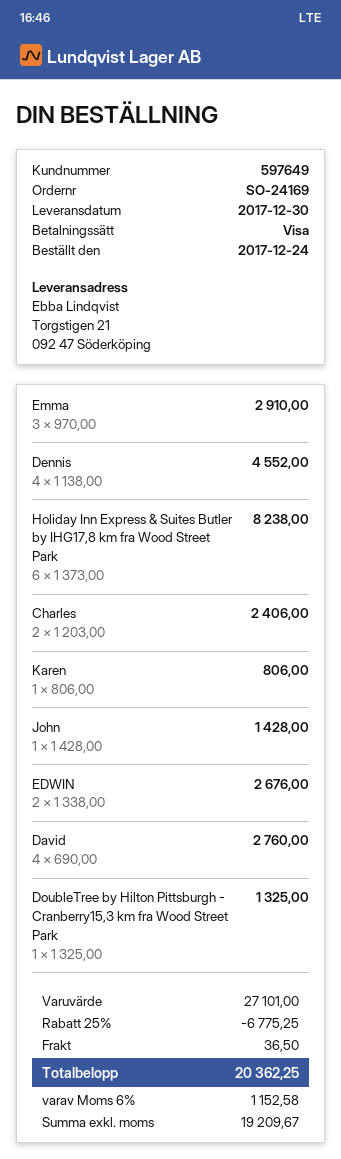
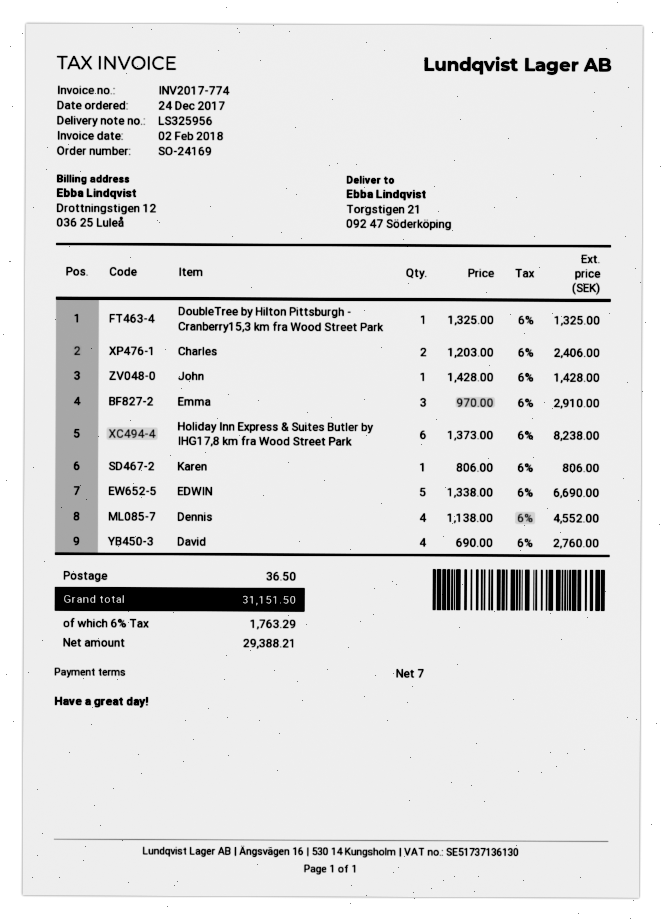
EDWIN: 2 x 1338.00 = 2676.00 -> 5 x 1338.00 = 6690.00
discount: 25% = 6775.25 -> none
net: 19209.67 -> 29388.21
tax: 6% = 1152.58 -> 6% = 1763.29
total: 20362.25 -> 31151.50

